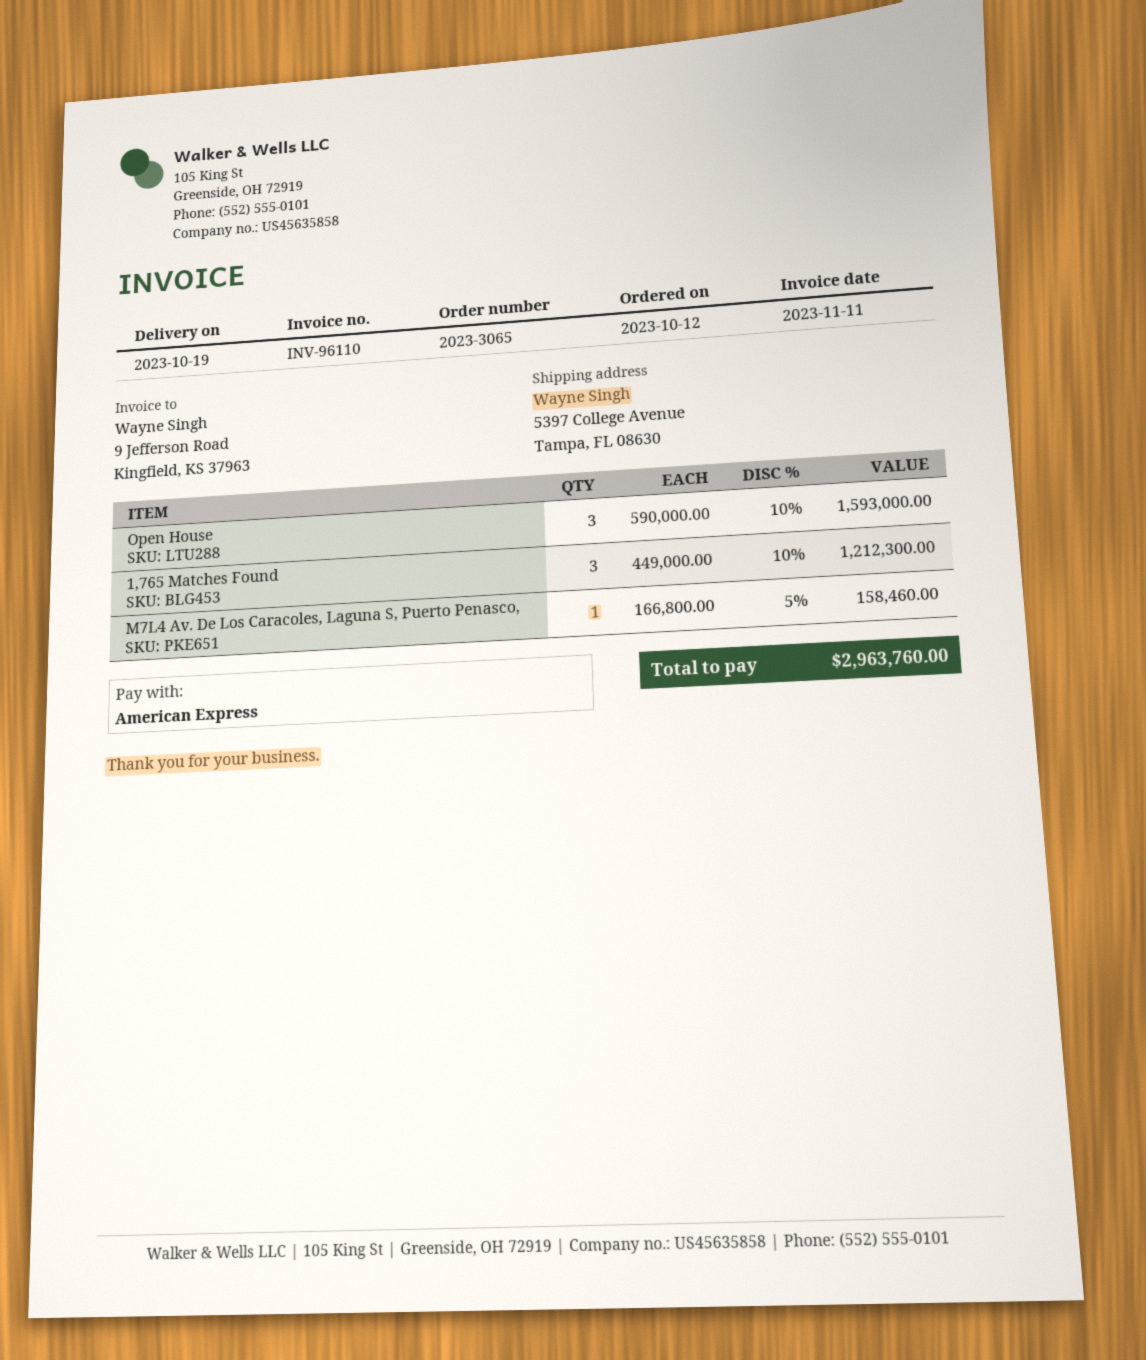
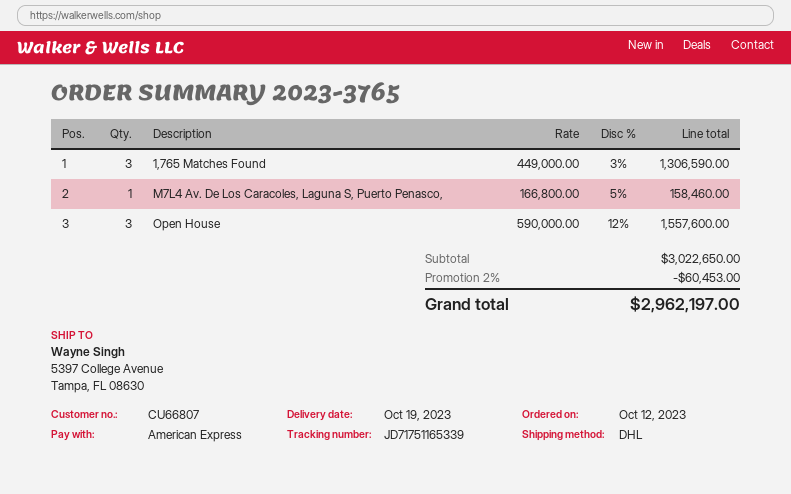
order number: 2023-3065 -> 2023-3765
Open House: 3 x 590000.00 - 10% = 1593000.00 -> 3 x 590000.00 - 12% = 1557600.00
1,765 Matches Found: 3 x 449000.00 - 10% = 1212300.00 -> 3 x 449000.00 - 3% = 1306590.00
discount: none -> 2% = 60453.00
total: 2963760.00 -> 2962197.00

